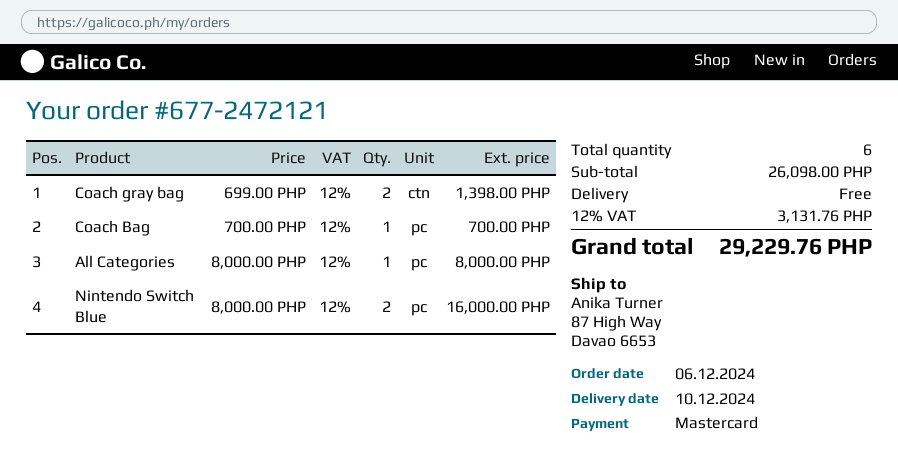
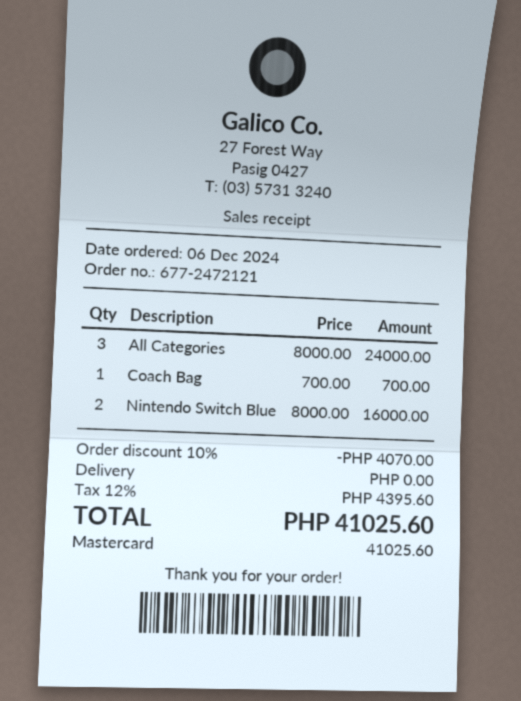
Coach gray bag: 2 x 699.00 = 1398.00 -> none
All Categories: 1 x 8000.00 = 8000.00 -> 3 x 8000.00 = 24000.00
discount: none -> 10% = 4070.00
tax: 12% = 3131.76 -> 12% = 4395.60
total: 29229.76 -> 41025.60

